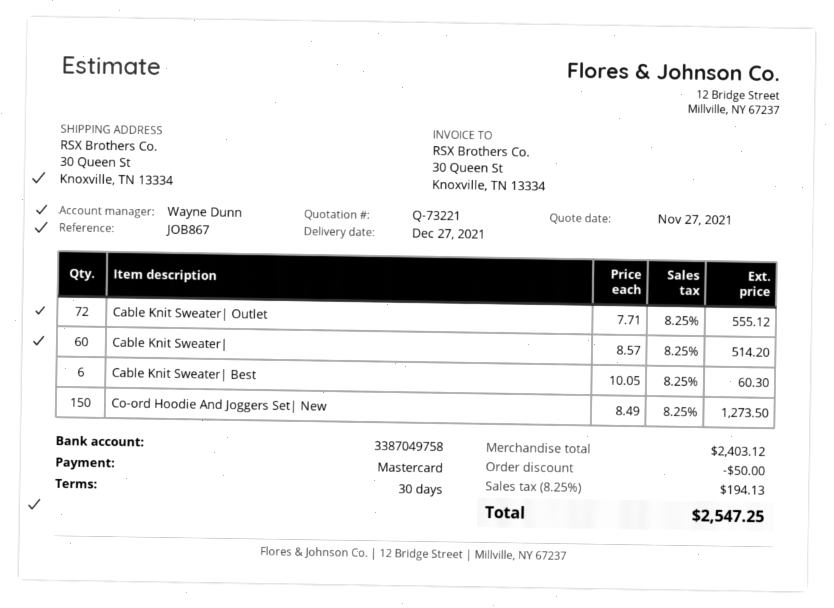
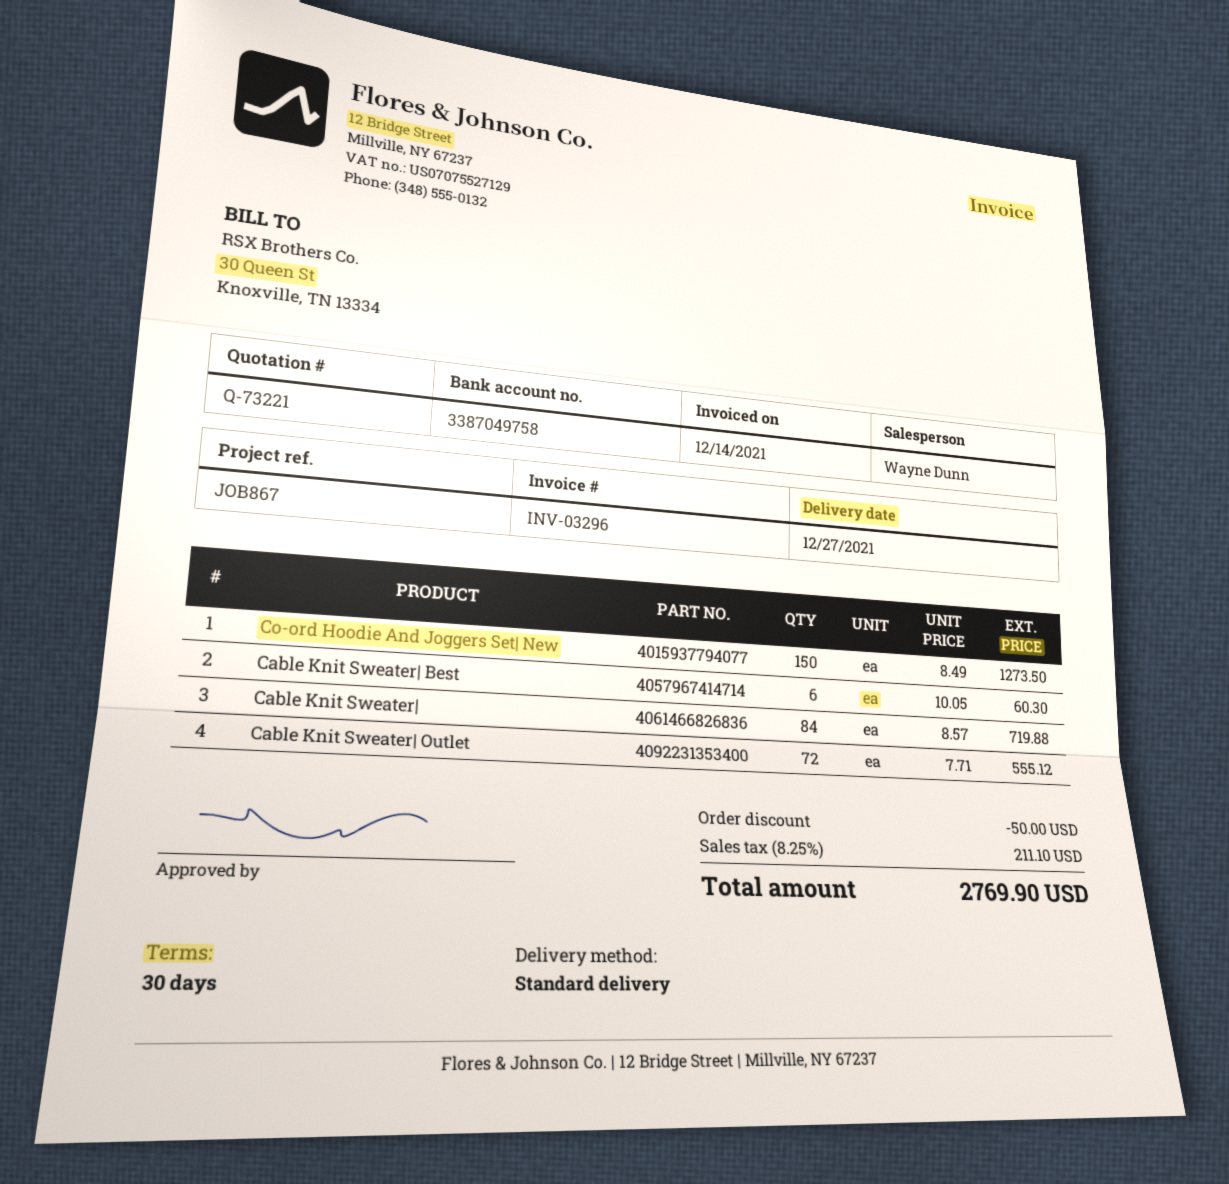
Cable Knit Sweater|: 60 x 8.57 = 514.20 -> 84 x 8.57 = 719.88
tax: 8.25% = 194.13 -> 8.25% = 211.10
total: 2547.25 -> 2769.90

